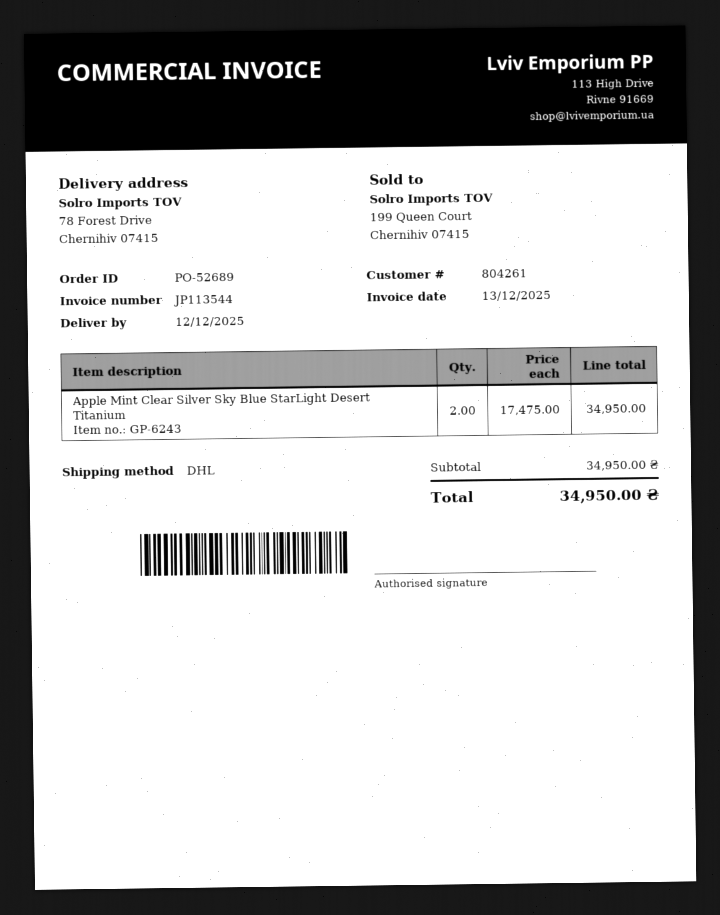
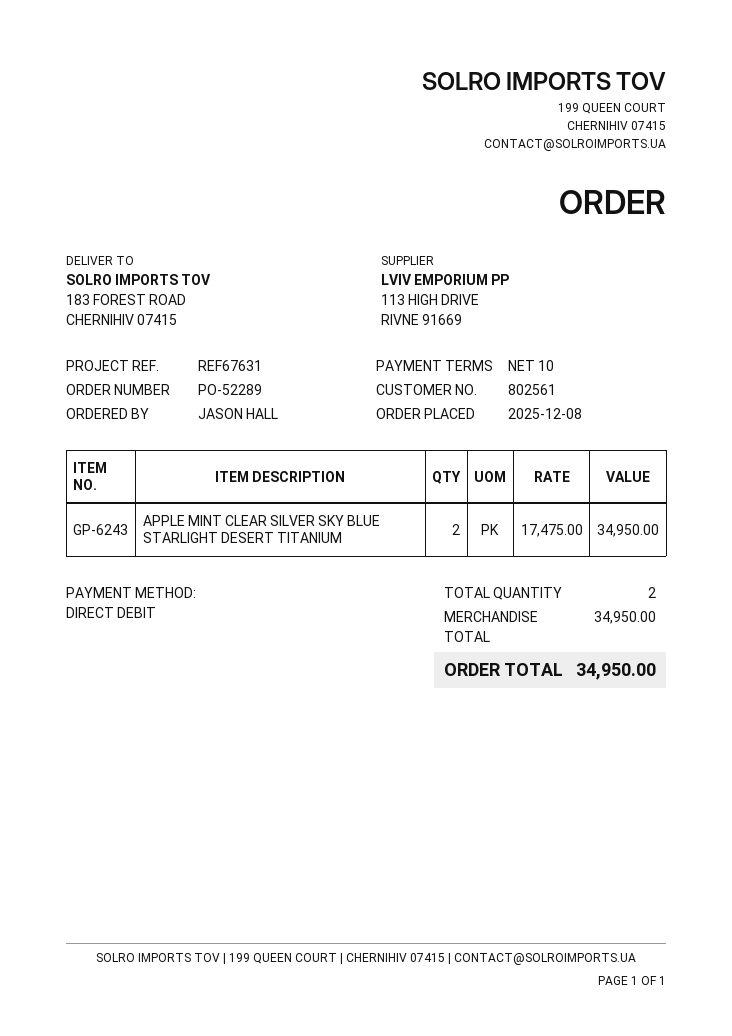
order number: PO-52689 -> PO-52289
customer number: 804261 -> 802561
ship to: 78 Forest Drive, Chernihiv 07415 -> 183 FOREST ROAD, CHERNIHIV 07415

